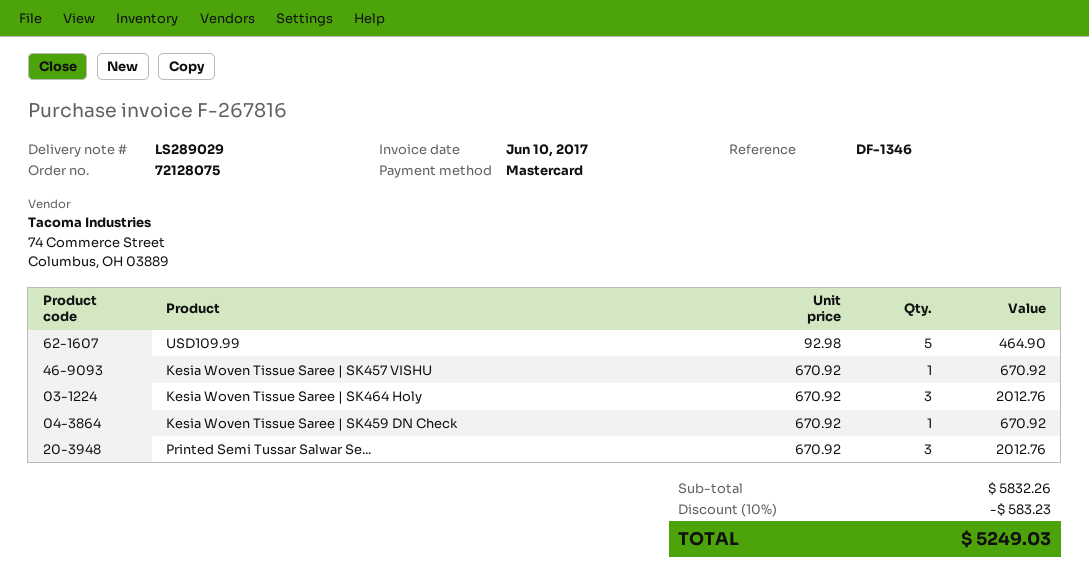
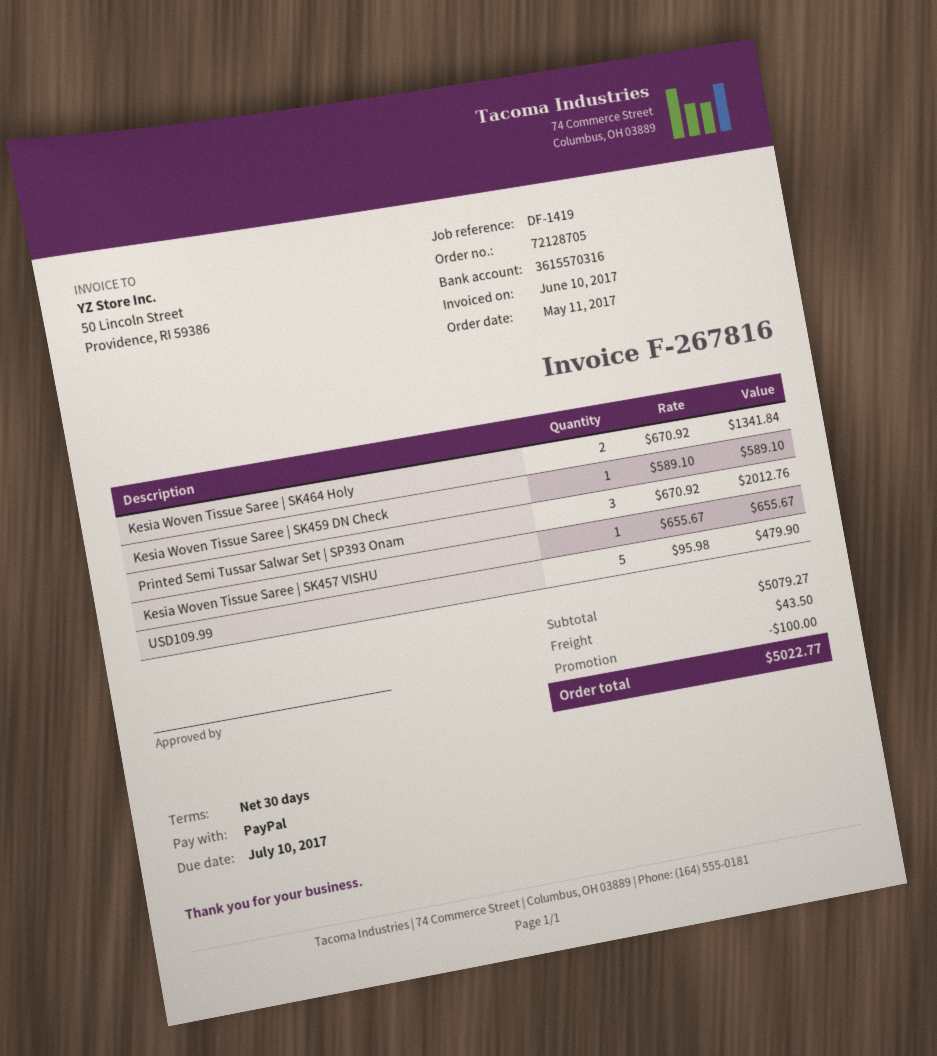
order number: 72128075 -> 72128705
reference: DF-1346 -> DF-1419
payment method: Mastercard -> PayPal
USD109.99: 5 x 92.98 = 464.90 -> 5 x 95.98 = 479.90
Kesia Woven Tissue Saree | SK457 VISHU: 1 x 670.92 = 670.92 -> 1 x 655.67 = 655.67
Kesia Woven Tissue Saree | SK464 Holy: 3 x 670.92 = 2012.76 -> 2 x 670.92 = 1341.84
Kesia Woven Tissue Saree | SK459 DN Check: 1 x 670.92 = 670.92 -> 1 x 589.10 = 589.10
subtotal: 5832.26 -> 5079.27
discount: 583.23 -> 100.00
shipping: none -> 43.50
total: 5249.03 -> 5022.77

